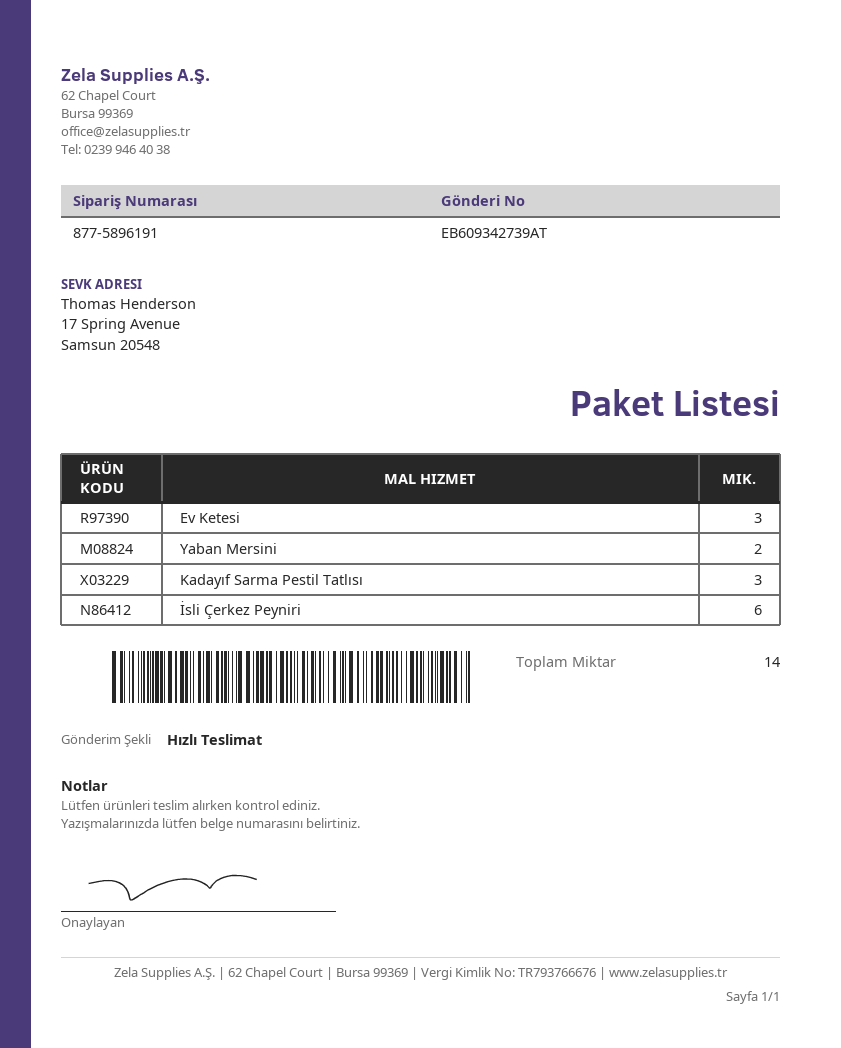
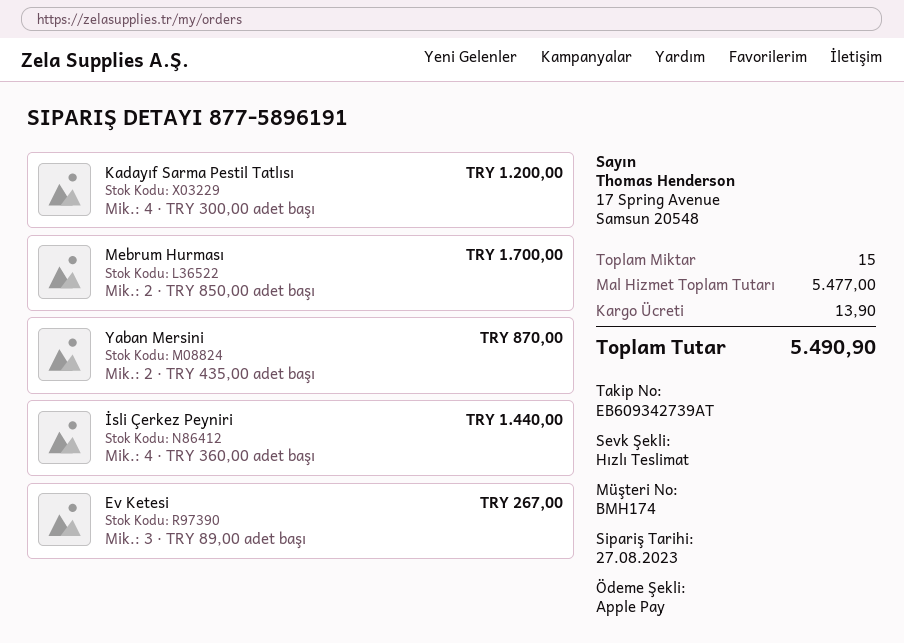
Kadayıf Sarma Pestil Tatlısı: 3 -> 4
İsli Çerkez Peyniri: 6 -> 4
Mebrum Hurması: none -> 2
total quantity: 14 -> 15

